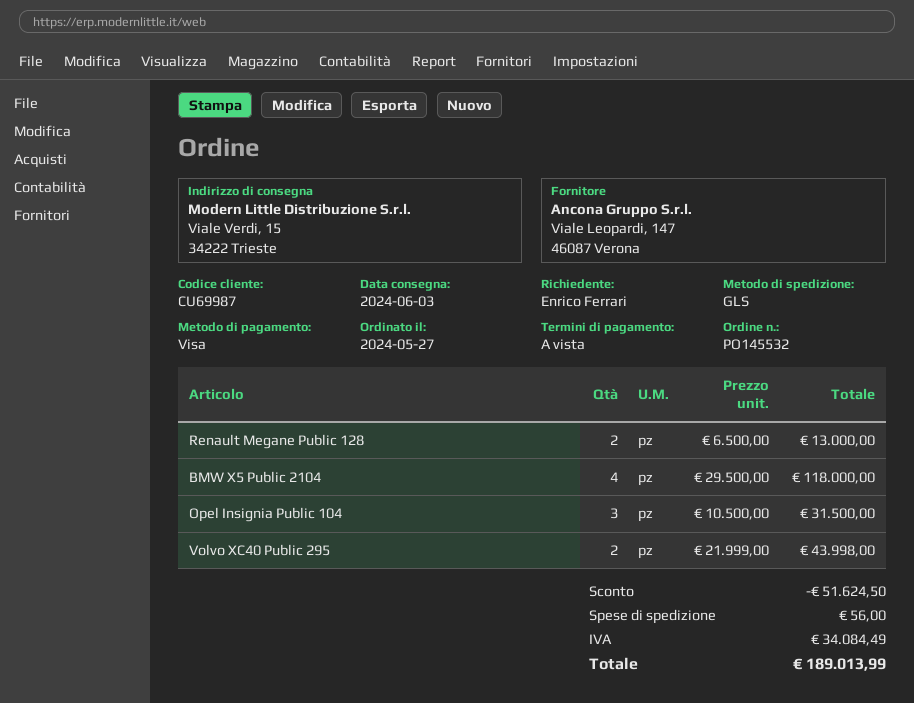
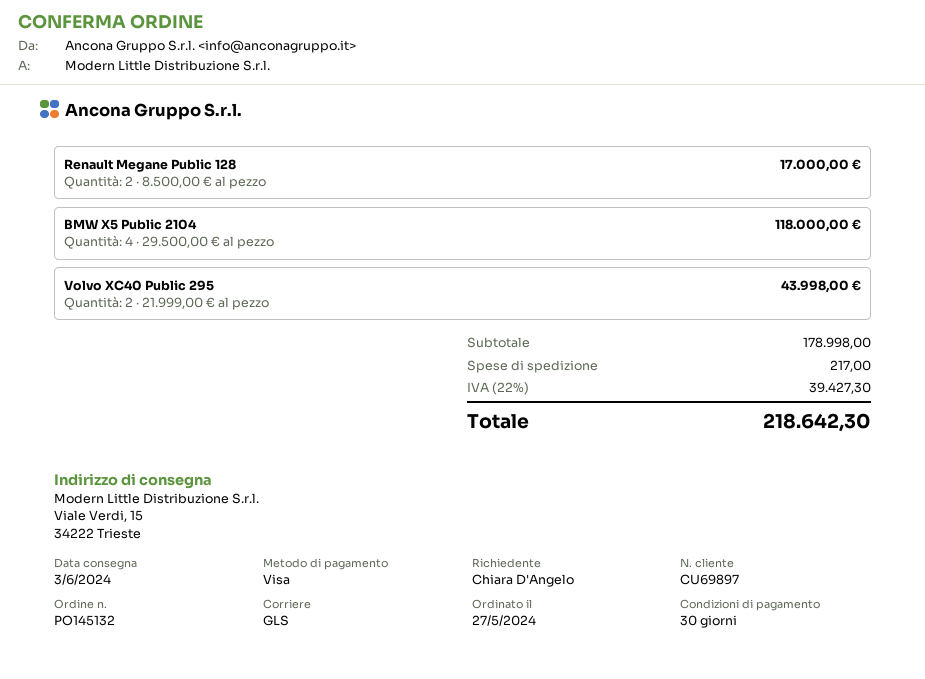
order number: PO145532 -> PO145132
payment terms: on receipt -> 30 days
customer number: CU69987 -> CU69897
ordered by: Enrico Ferrari -> Chiara D'Angelo
Renault Megane Public 128: 2 x 6500.00 = 13000.00 -> 2 x 8500.00 = 17000.00
Opel Insignia Public 104: 3 x 10500.00 = 31500.00 -> none
discount: 51624.50 -> none
shipping: 56.00 -> 217.00
tax: 34084.49 -> 39427.30
total: 189013.99 -> 218642.30

